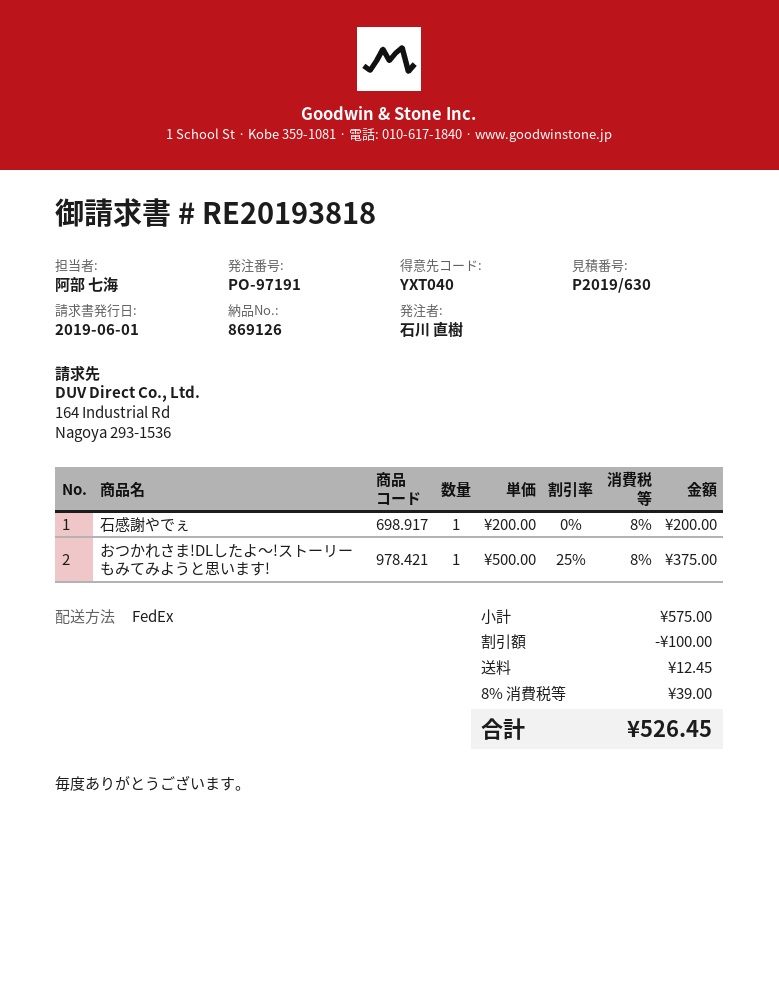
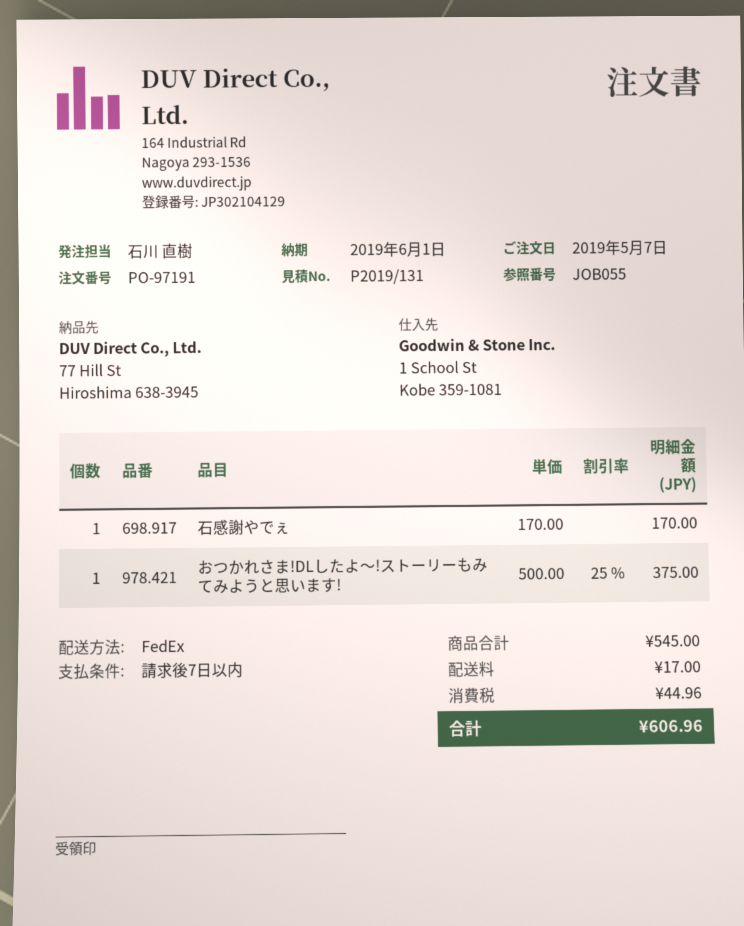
quote number: P2019/630 -> P2019/131
石感謝やでぇ: 1 x 200.00 = 200.00 -> 1 x 170.00 = 170.00
subtotal: 575.00 -> 545.00
discount: 100.00 -> none
shipping: 12.45 -> 17.00
tax: 39.00 -> 44.96
total: 526.45 -> 606.96

